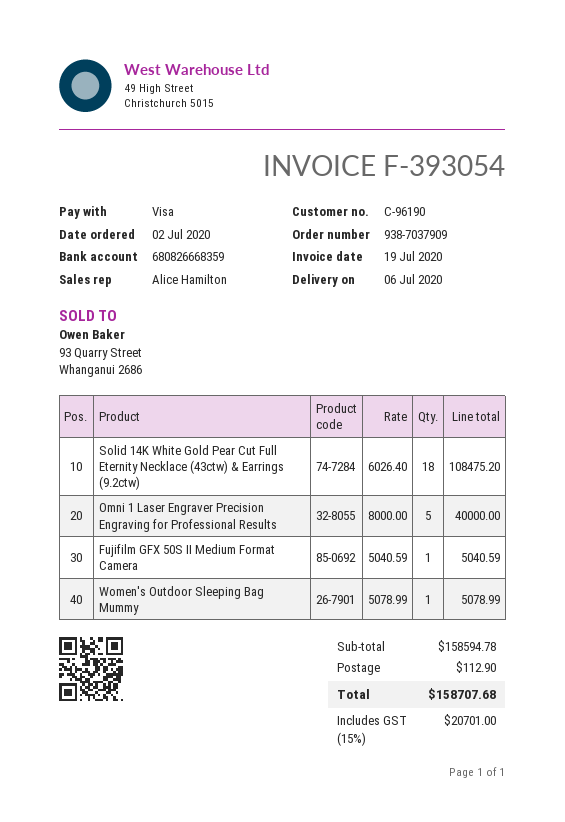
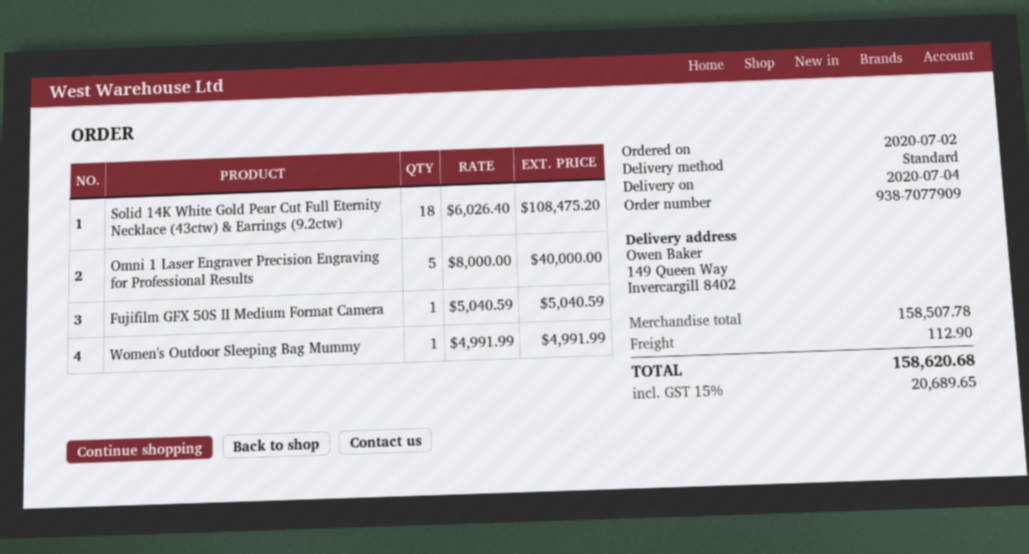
order number: 938-7037909 -> 938-7077909
delivery date: 2020-07-06 -> 2020-07-04
Women's Outdoor Sleeping Bag Mummy: 1 x 5078.99 = 5078.99 -> 1 x 4991.99 = 4991.99
subtotal: 158594.78 -> 158507.78
tax: 15% = 20701.00 -> 15% = 20689.65
total: 158707.68 -> 158620.68

